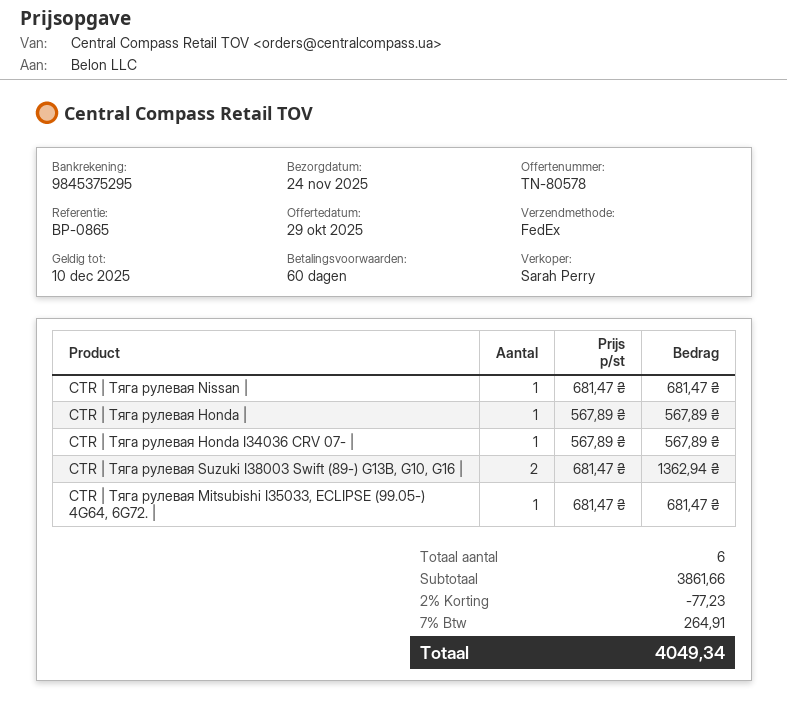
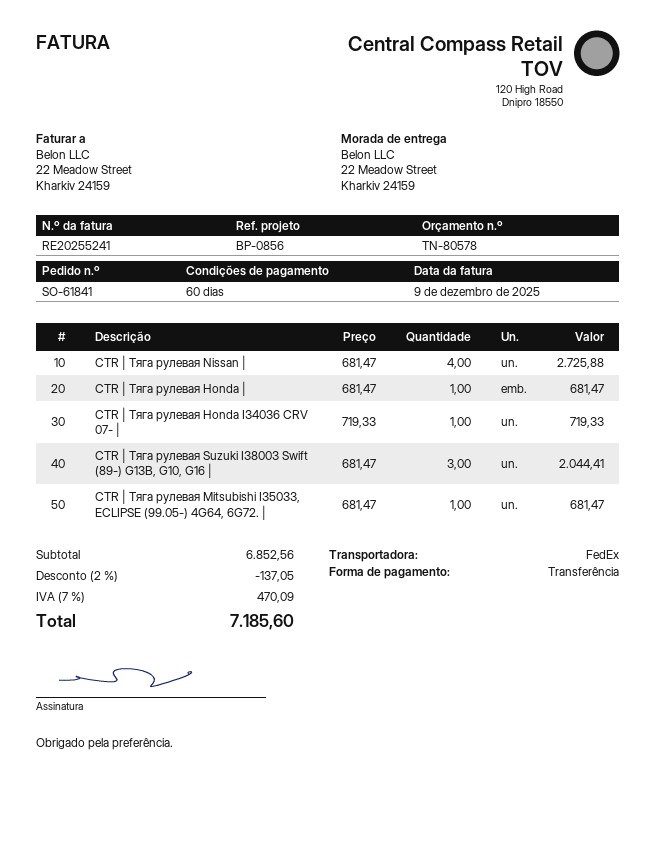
reference: BP-0865 -> BP-0856
CTR | Тяга рулевая Nissan |: 1 x 681.47 = 681.47 -> 4 x 681.47 = 2725.88
CTR | Тяга рулевая Honda |: 1 x 567.89 = 567.89 -> 1 x 681.47 = 681.47
CTR | Тяга рулевая Honda I34036 CRV 07- |: 1 x 567.89 = 567.89 -> 1 x 719.33 = 719.33
CTR | Тяга рулевая Suzuki I38003 Swift (89-) G13B, G10, G16 |: 2 x 681.47 = 1362.94 -> 3 x 681.47 = 2044.41
subtotal: 3861.66 -> 6852.56
discount: 2% = 77.23 -> 2% = 137.05
tax: 7% = 264.91 -> 7% = 470.09
total: 4049.34 -> 7185.60

